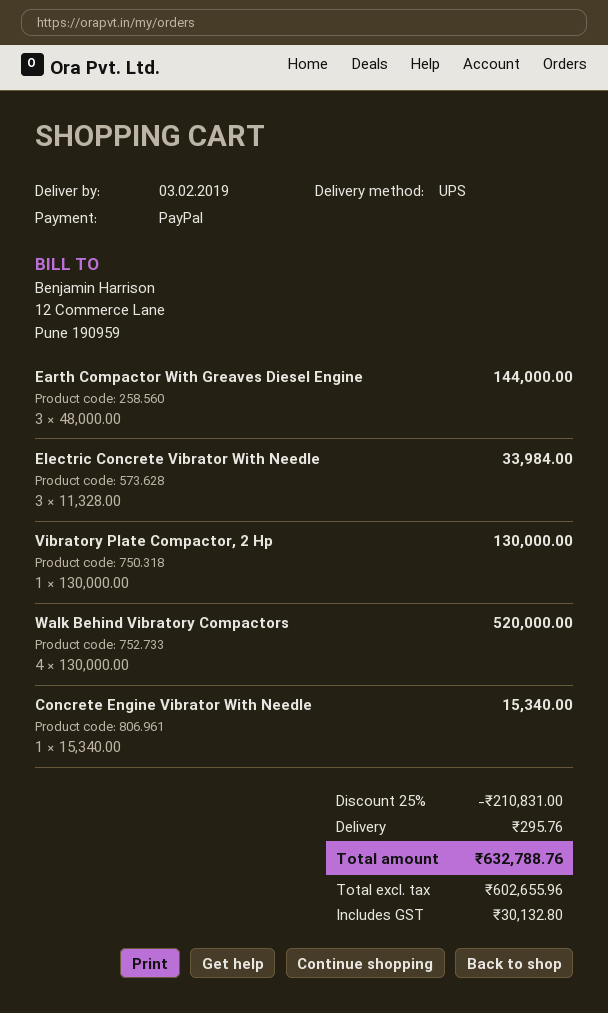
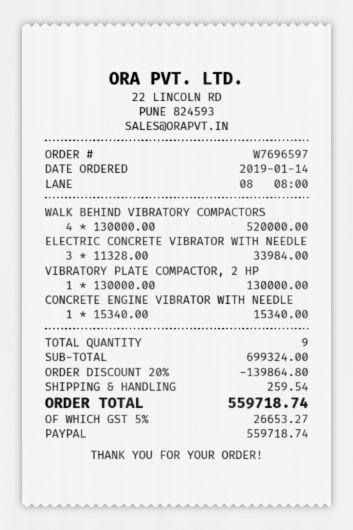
Earth Compactor With Greaves Diesel Engine: 3 x 48000.00 = 144000.00 -> none
discount: 25% = 210831.00 -> 20% = 139864.80
shipping: 295.76 -> 259.54
tax: 30132.80 -> 26653.27
total: 632788.76 -> 559718.74

